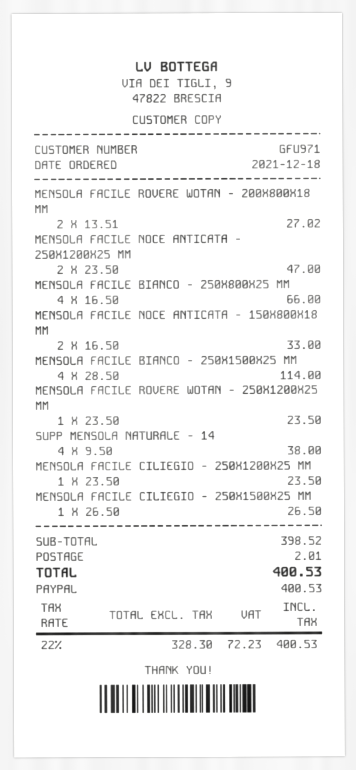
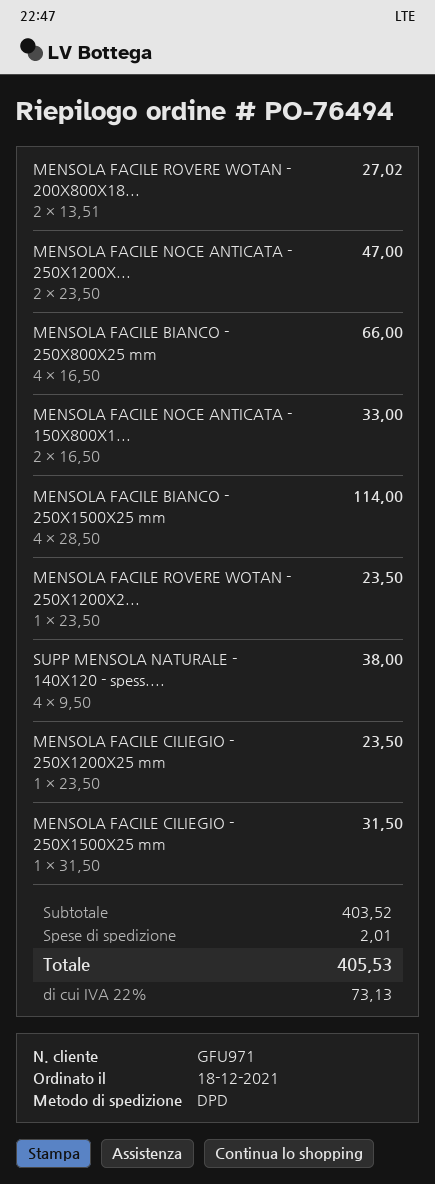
MENSOLA FACILE CILIEGIO - 250X1500X25 MM: 1 x 26.50 = 26.50 -> 1 x 31.50 = 31.50
subtotal: 398.52 -> 403.52
tax: 22% = 72.23 -> 22% = 73.13
total: 400.53 -> 405.53

